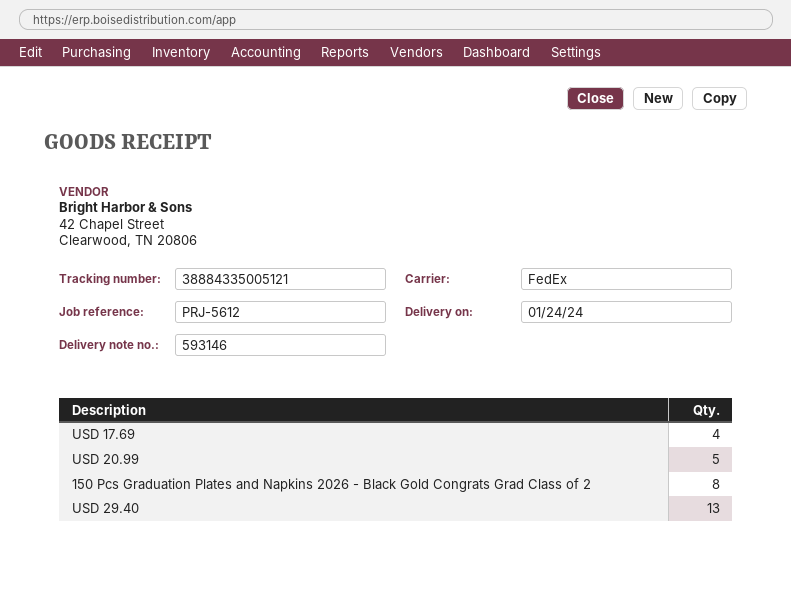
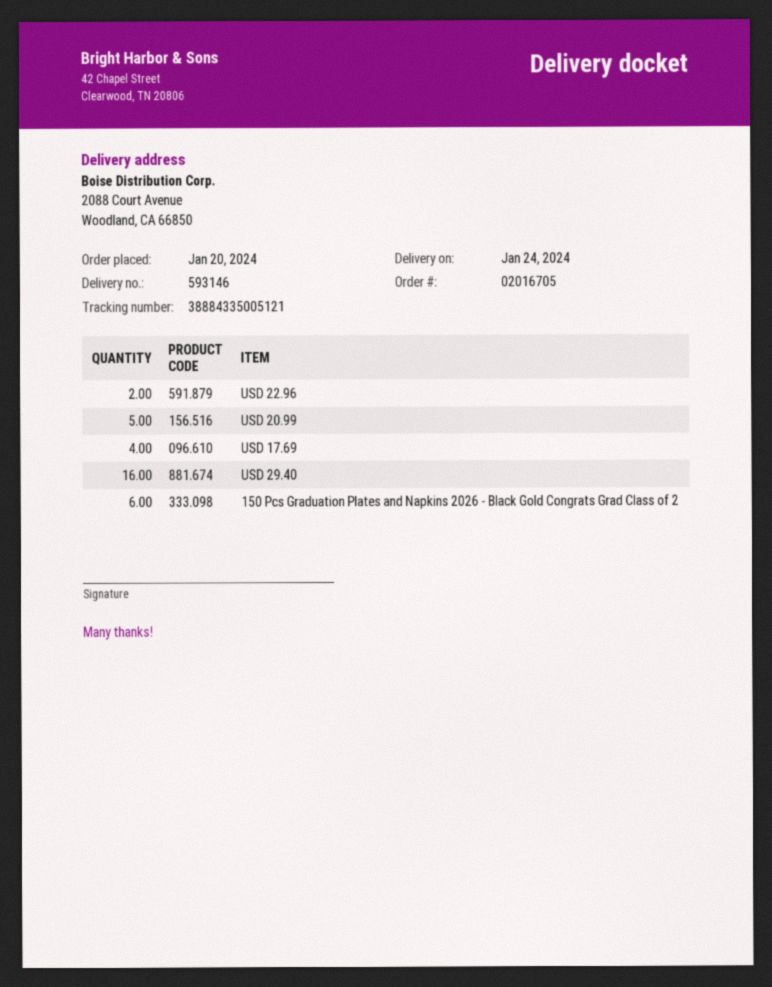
150 Pcs Graduation Plates and Napkins 2026 - Black Gold Congrats Grad Class of 2: 8 -> 6
USD 29.40: 13 -> 16
USD 22.96: none -> 2

